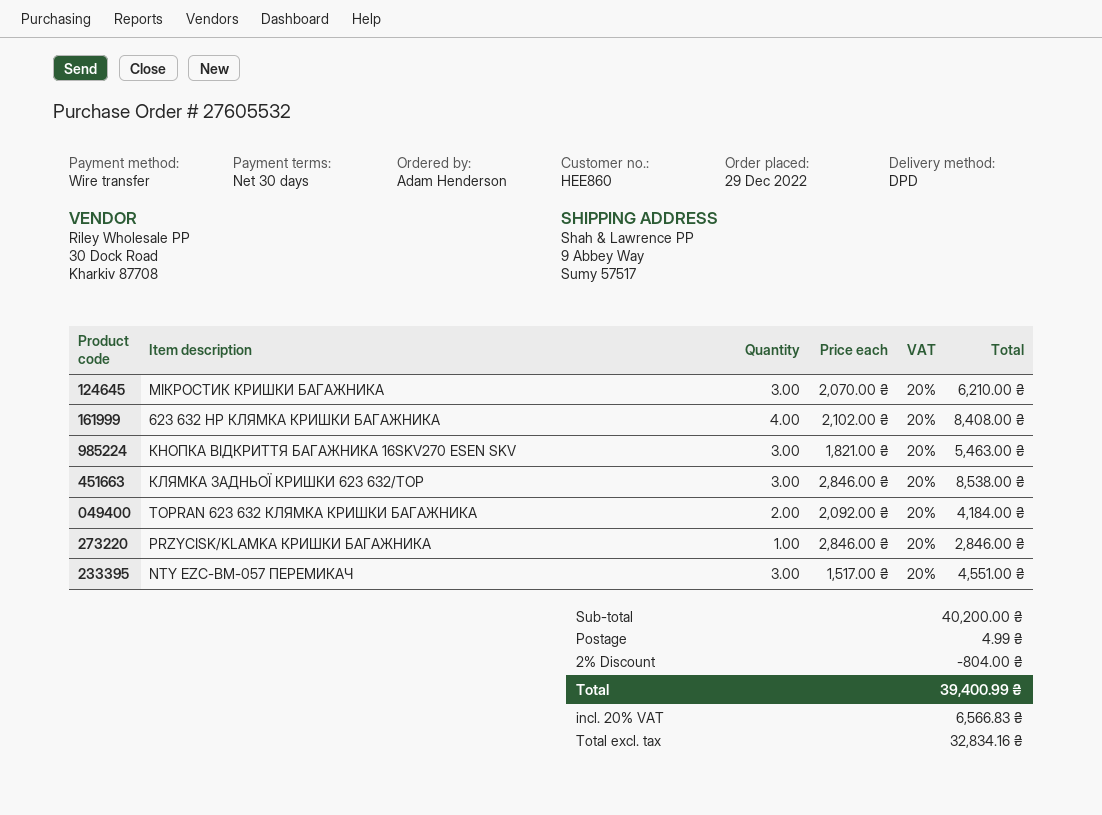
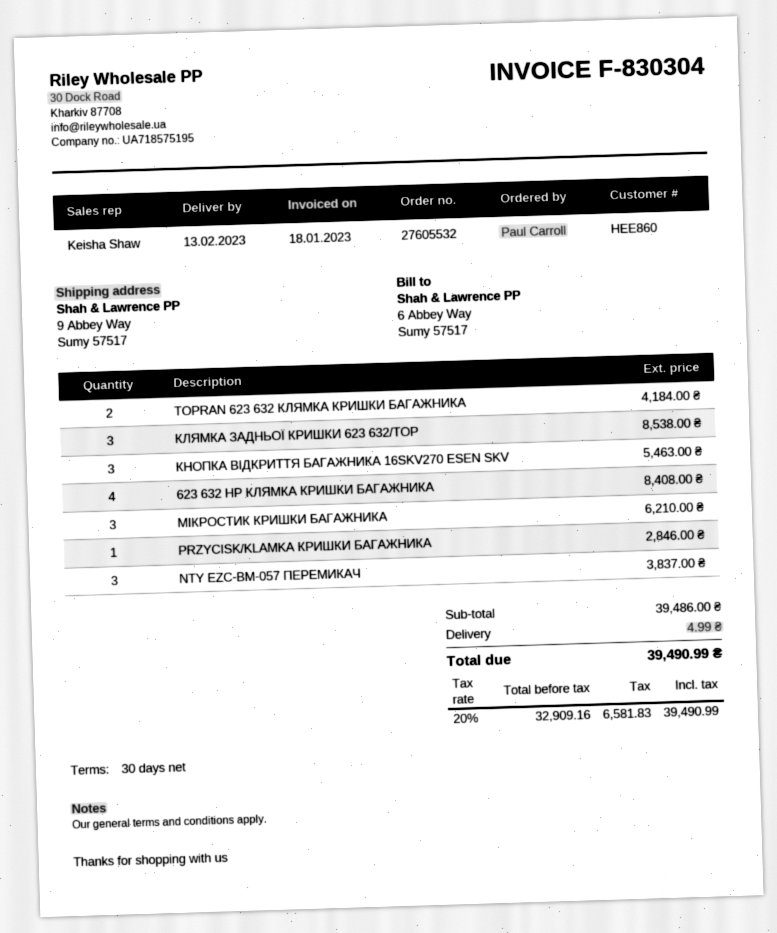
ordered by: Adam Henderson -> Paul Carroll
NTY EZC-BM-057 ПЕРЕМИКАЧ: 3 for 4551.00 -> 3 for 3837.00
subtotal: 40200.00 -> 39486.00
discount: 2% = 804.00 -> none
net: 32834.16 -> 32909.16
tax: 20% = 6566.83 -> 20% = 6581.83
total: 39400.99 -> 39490.99

